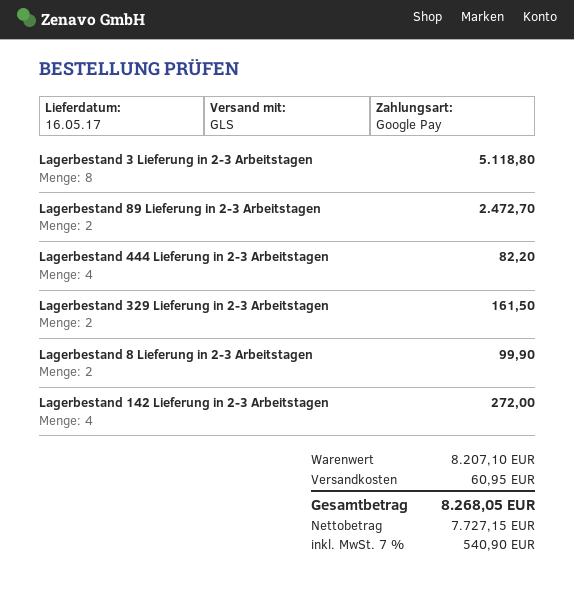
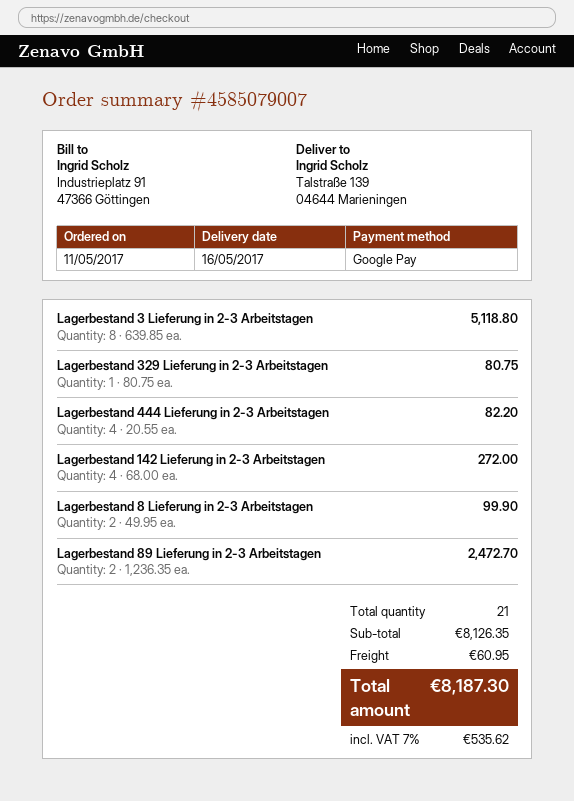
Lagerbestand 329 Lieferung in 2-3 Arbeitstagen: 2 for 161.50 -> 1 for 80.75
subtotal: 8207.10 -> 8126.35
tax: 7% = 540.90 -> 7% = 535.62
total: 8268.05 -> 8187.30

